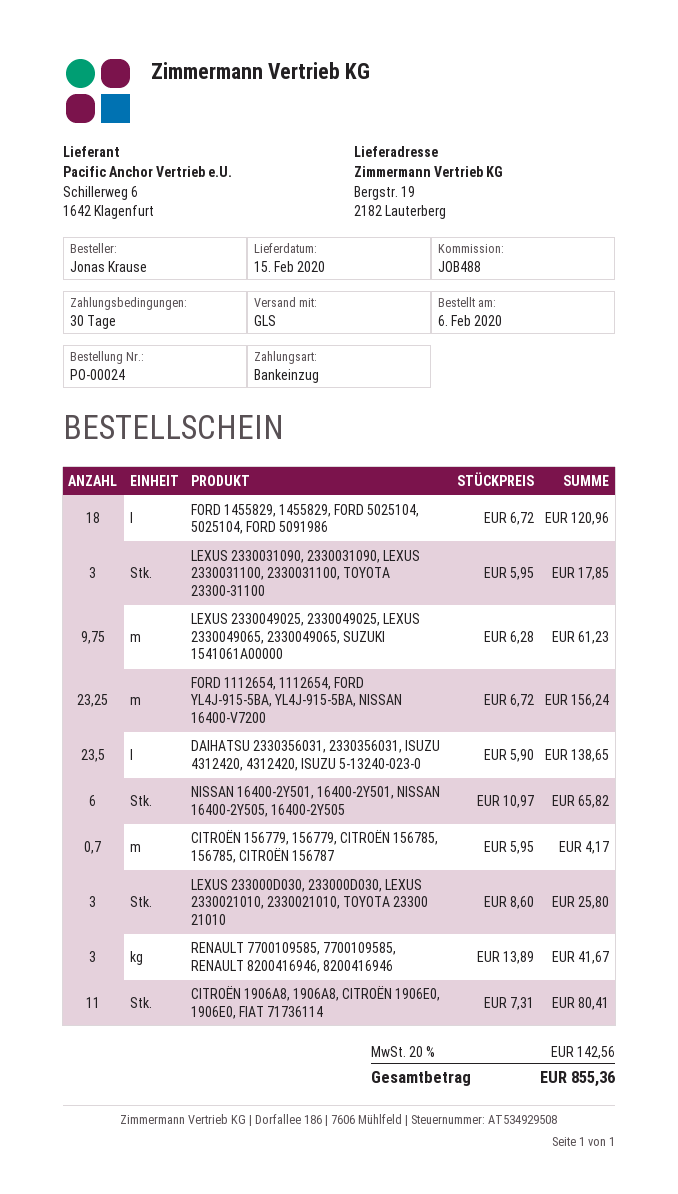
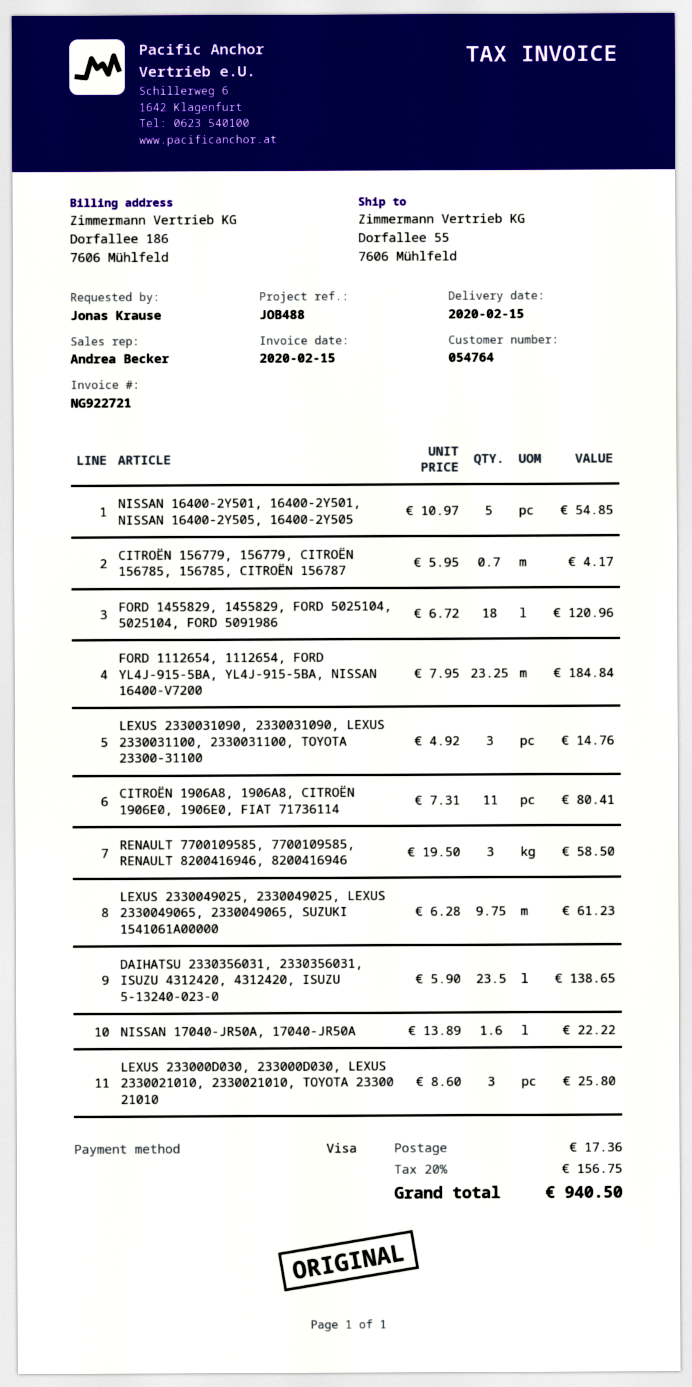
payment method: direct debit -> Visa
ship to: Bergstr. 19, 2182 Lauterberg -> Dorfallee 55, 7606 Mühlfeld
LEXUS 2330031090, 2330031090, LEXUS 2330031100, 2330031100, TOYOTA 23300-31100: 3 x 5.95 = 17.85 -> 3 x 4.92 = 14.76
FORD 1112654, 1112654, FORD YL4J-915-5BA, YL4J-915-5BA, NISSAN 16400-V7200: 23.25 x 6.72 = 156.24 -> 23.25 x 7.95 = 184.84
NISSAN 16400-2Y501, 16400-2Y501, NISSAN 16400-2Y505, 16400-2Y505: 6 x 10.97 = 65.82 -> 5 x 10.97 = 54.85
RENAULT 7700109585, 7700109585, RENAULT 8200416946, 8200416946: 3 x 13.89 = 41.67 -> 3 x 19.50 = 58.50
NISSAN 17040-JR50A, 17040-JR50A: none -> 1.6 x 13.89 = 22.22
shipping: none -> 17.36
tax: 20% = 142.56 -> 20% = 156.75
total: 855.36 -> 940.50

